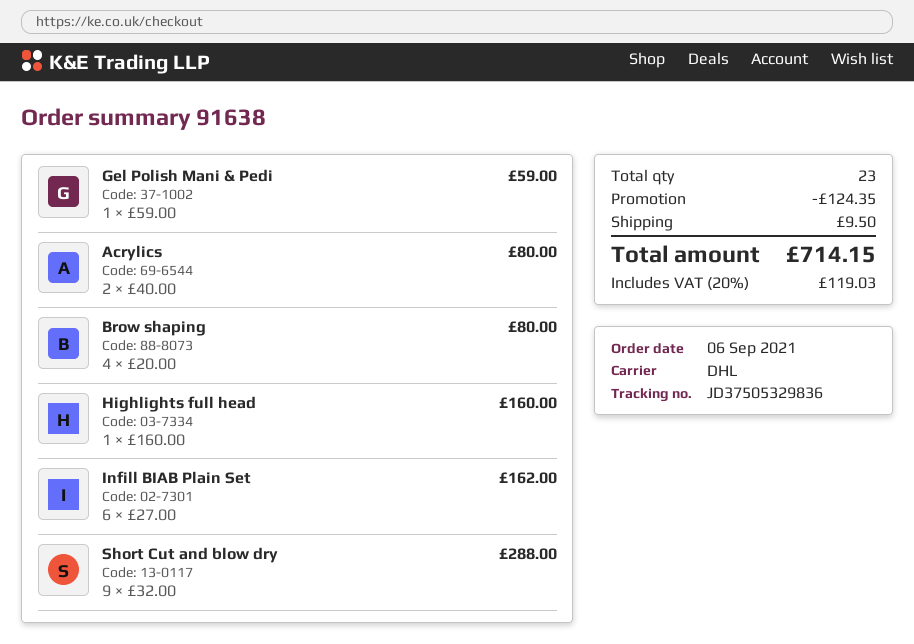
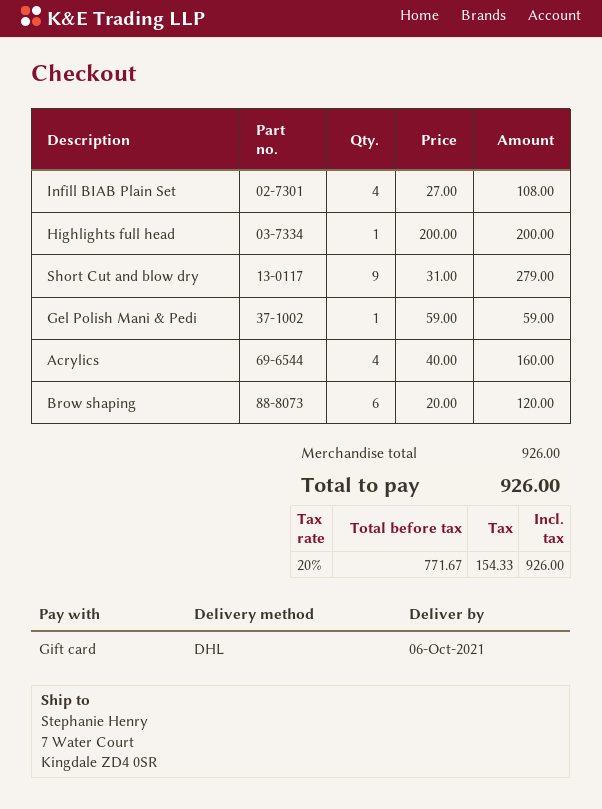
Acrylics: 2 x 40.00 = 80.00 -> 4 x 40.00 = 160.00
Brow shaping: 4 x 20.00 = 80.00 -> 6 x 20.00 = 120.00
Highlights full head: 1 x 160.00 = 160.00 -> 1 x 200.00 = 200.00
Infill BIAB Plain Set: 6 x 27.00 = 162.00 -> 4 x 27.00 = 108.00
Short Cut and blow dry: 9 x 32.00 = 288.00 -> 9 x 31.00 = 279.00
discount: 124.35 -> none
shipping: 9.50 -> none
tax: 20% = 119.03 -> 20% = 154.33
total: 714.15 -> 926.00

